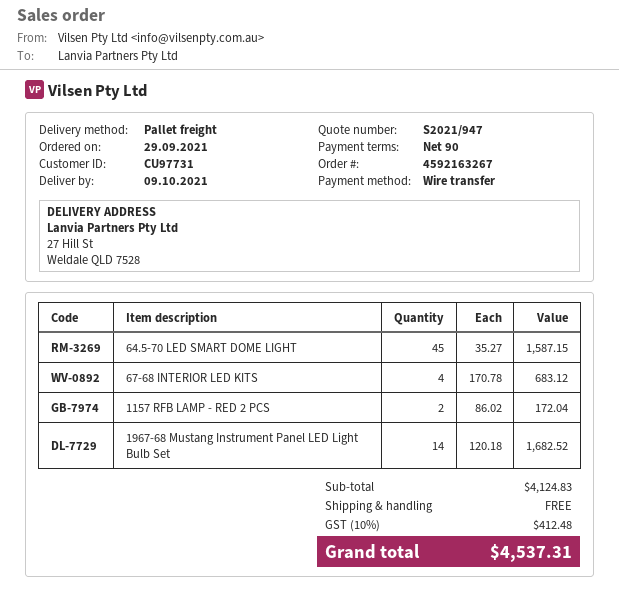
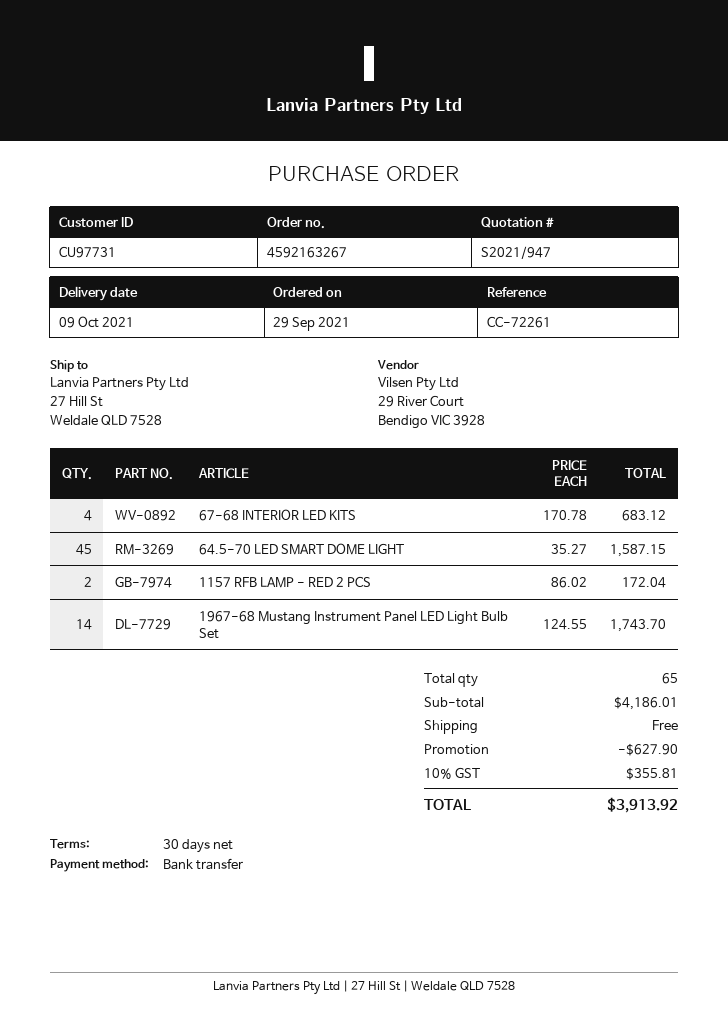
payment terms: 90 days -> 30 days
1967-68 Mustang Instrument Panel LED Light Bulb Set: 14 x 120.18 = 1682.52 -> 14 x 124.55 = 1743.70
subtotal: 4124.83 -> 4186.01
discount: none -> 627.90
tax: 10% = 412.48 -> 10% = 355.81
total: 4537.31 -> 3913.92

